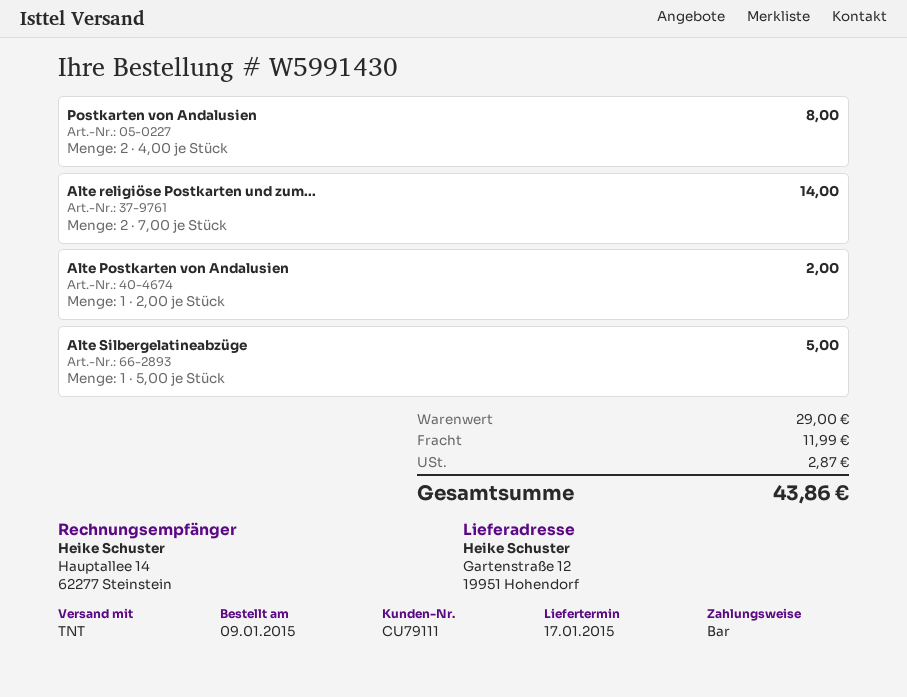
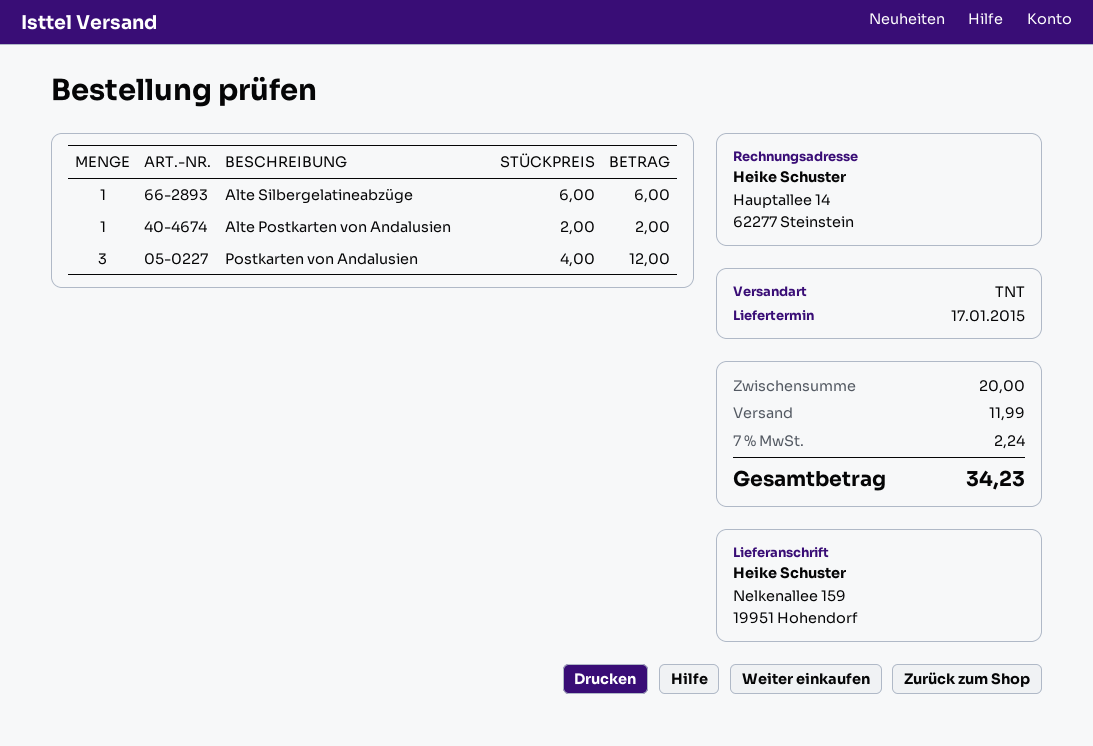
ship to: Gartenstraße 12, 19951 Hohendorf -> Nelkenallee 159, 19951 Hohendorf
Postkarten von Andalusien: 2 x 4.00 = 8.00 -> 3 x 4.00 = 12.00
Alte religiöse Postkarten und zum...: 2 x 7.00 = 14.00 -> none
Alte Silbergelatineabzüge: 1 x 5.00 = 5.00 -> 1 x 6.00 = 6.00
subtotal: 29.00 -> 20.00
tax: 2.87 -> 2.24
total: 43.86 -> 34.23

